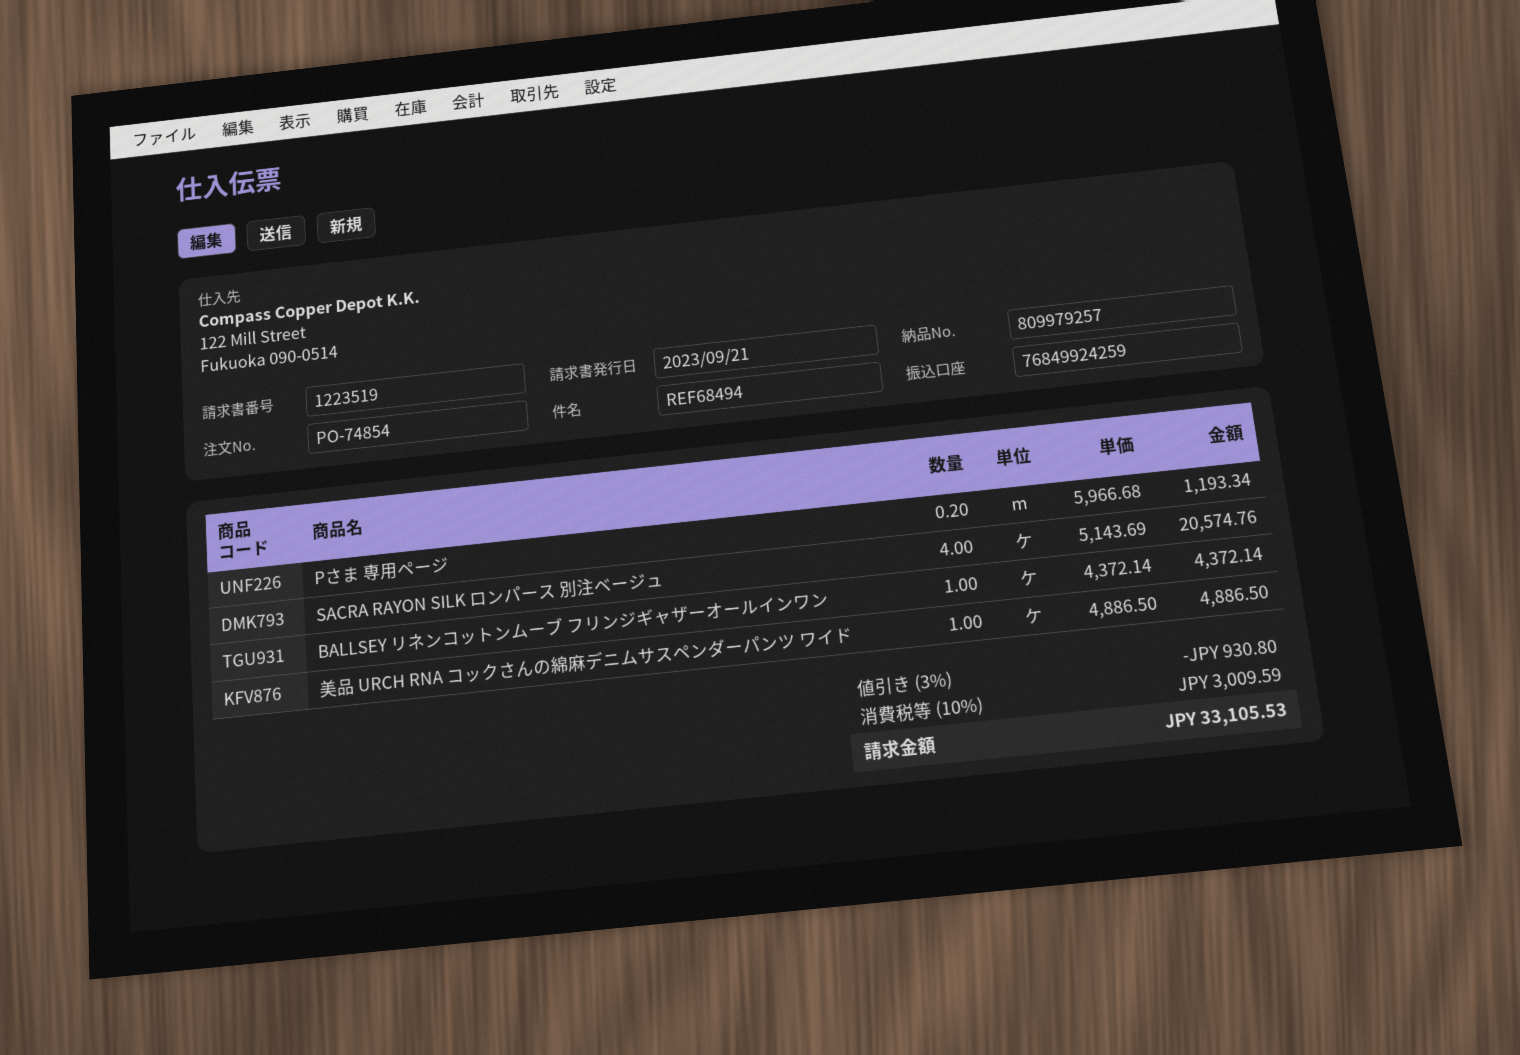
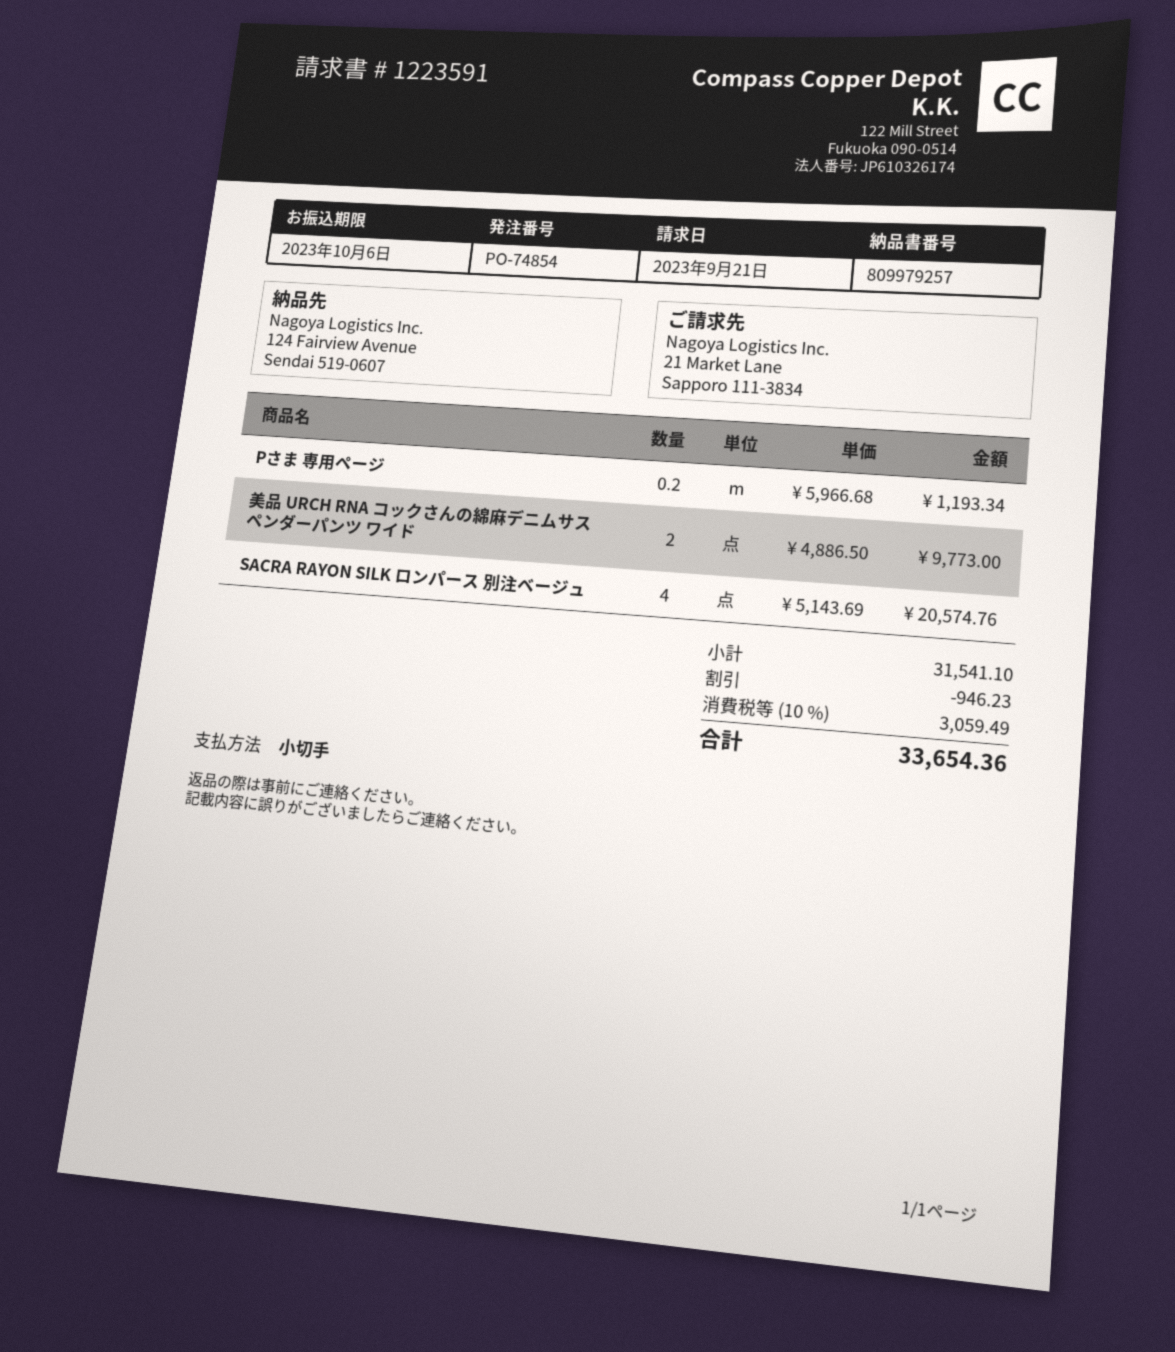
invoice number: 1223519 -> 1223591
BALLSEY リネンコットンムーブ フリンジギャザーオールインワン: 1 x 4372.14 = 4372.14 -> none
美品 URCH RNA コックさんの綿麻デニムサスペンダーパンツ ワイド: 1 x 4886.50 = 4886.50 -> 2 x 4886.50 = 9773.00
discount: 930.80 -> 946.23
tax: 10% = 3009.59 -> 10% = 3059.49
total: 33105.53 -> 33654.36

